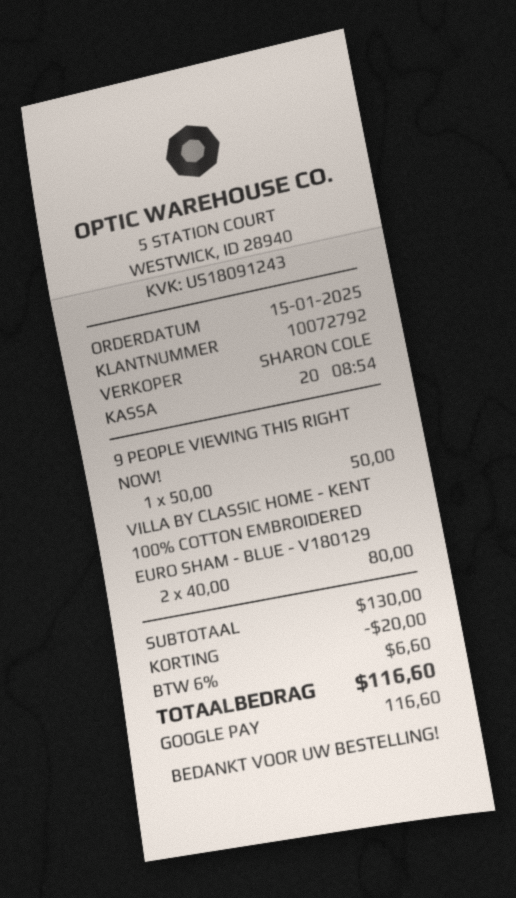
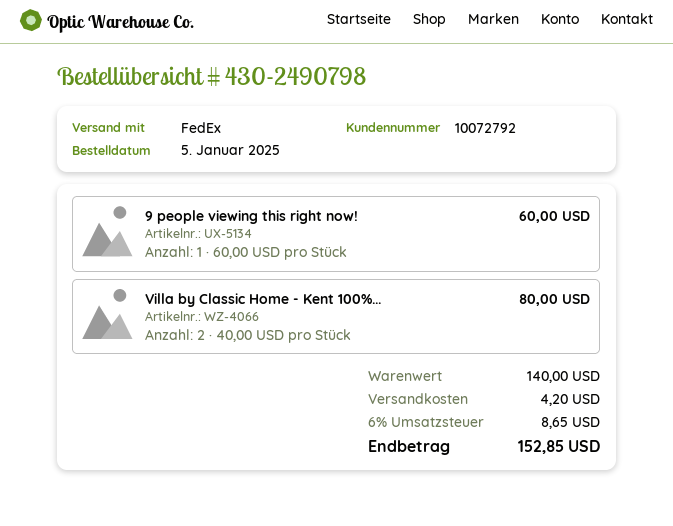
order date: 2025-01-15 -> 2025-01-05
9 PEOPLE VIEWING THIS RIGHT NOW!: 1 x 50.00 = 50.00 -> 1 x 60.00 = 60.00
subtotal: 130.00 -> 140.00
discount: 20.00 -> none
shipping: none -> 4.20
tax: 6% = 6.60 -> 6% = 8.65
total: 116.60 -> 152.85

